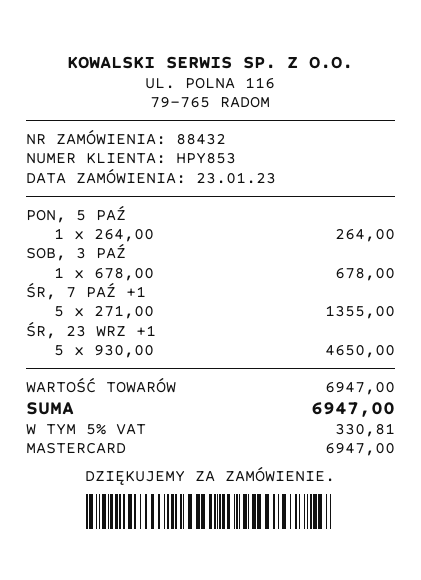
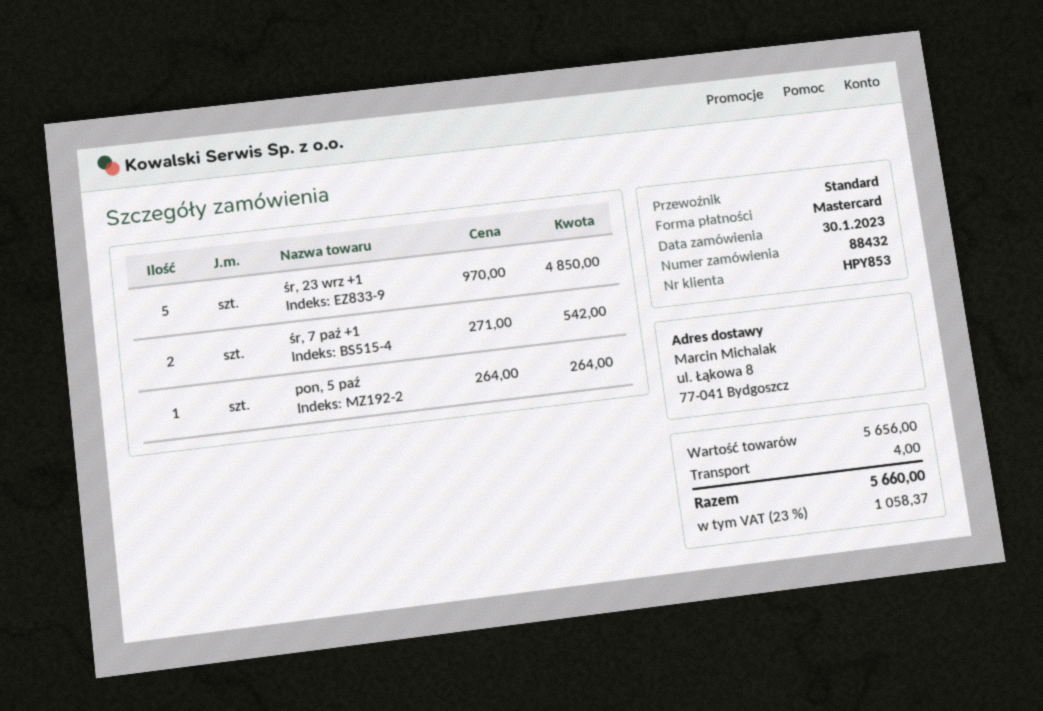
order date: 2023-01-23 -> 2023-01-30
SOB, 3 PAŹ: 1 x 678.00 = 678.00 -> none
ŚR, 7 PAŹ +1: 5 x 271.00 = 1355.00 -> 2 x 271.00 = 542.00
ŚR, 23 WRZ +1: 5 x 930.00 = 4650.00 -> 5 x 970.00 = 4850.00
subtotal: 6947.00 -> 5656.00
shipping: none -> 4.00
tax: 5% = 330.81 -> 23% = 1058.37
total: 6947.00 -> 5660.00

